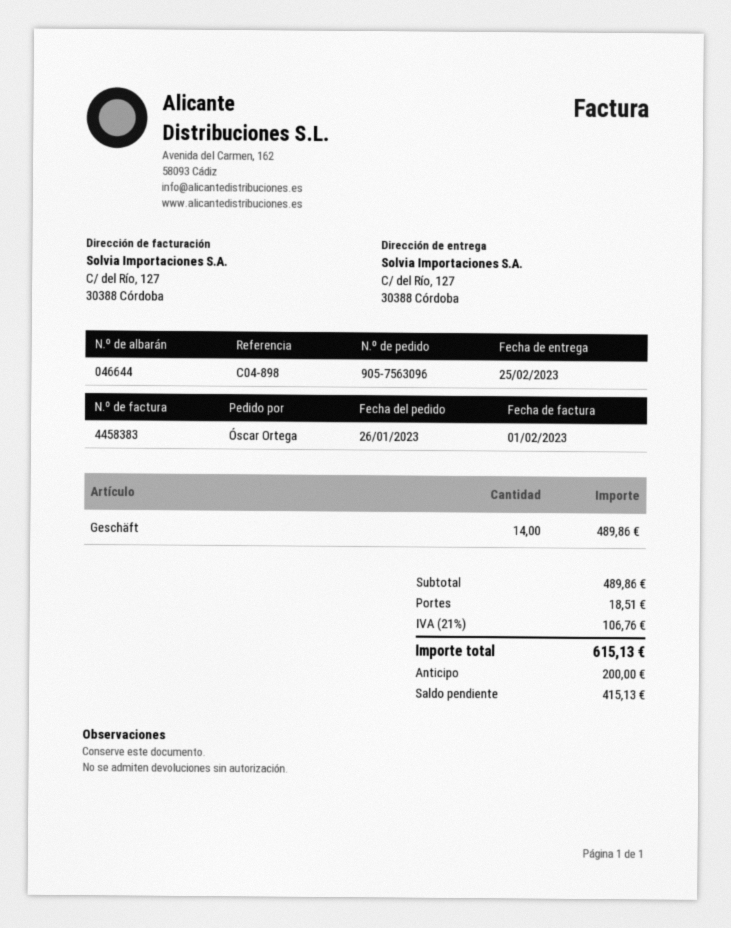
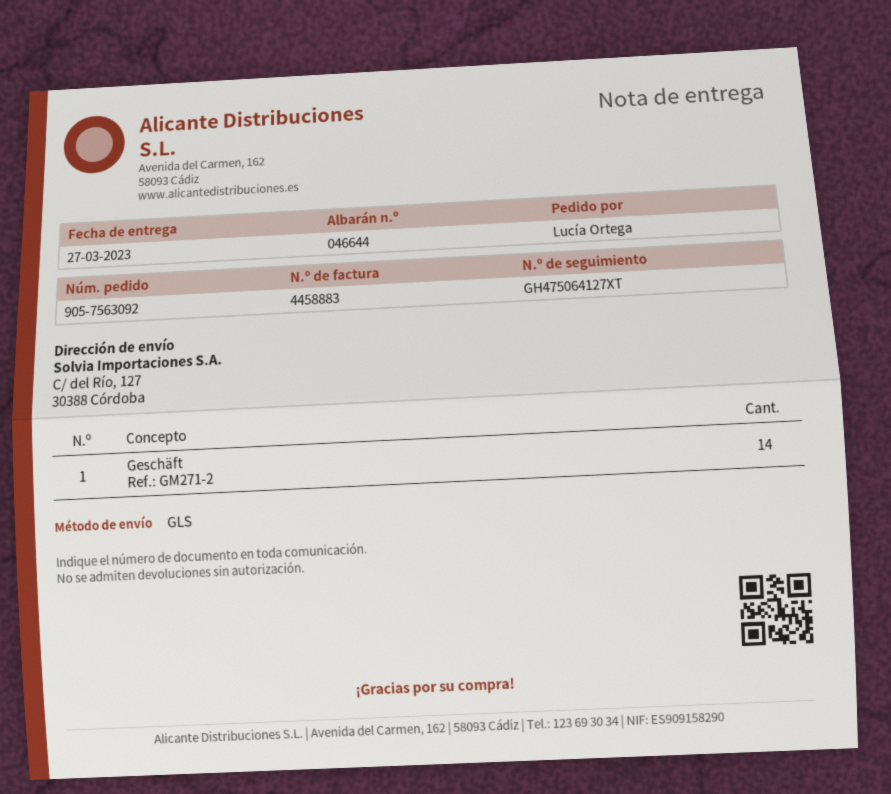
order number: 905-7563096 -> 905-7563092
delivery date: 2023-02-25 -> 2023-03-27
invoice number: 4458383 -> 4458883
ordered by: Óscar Ortega -> Lucía Ortega

